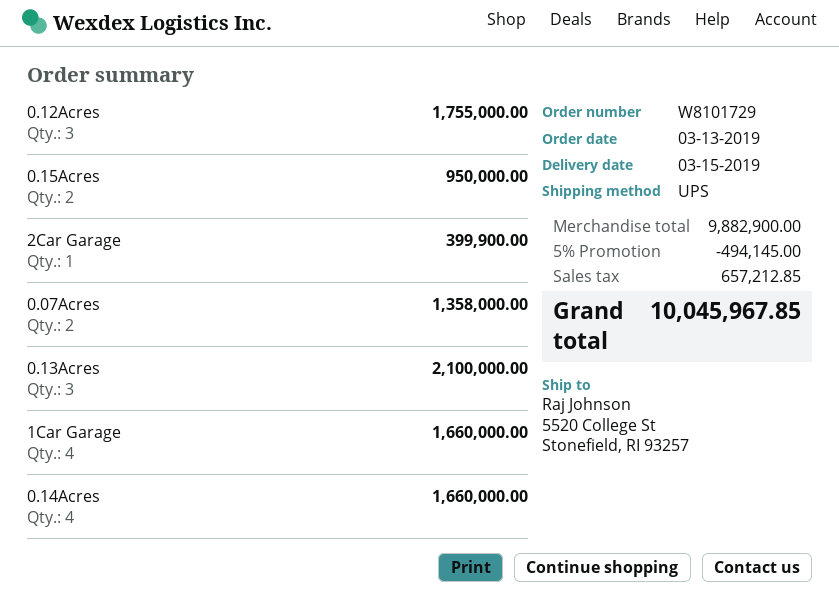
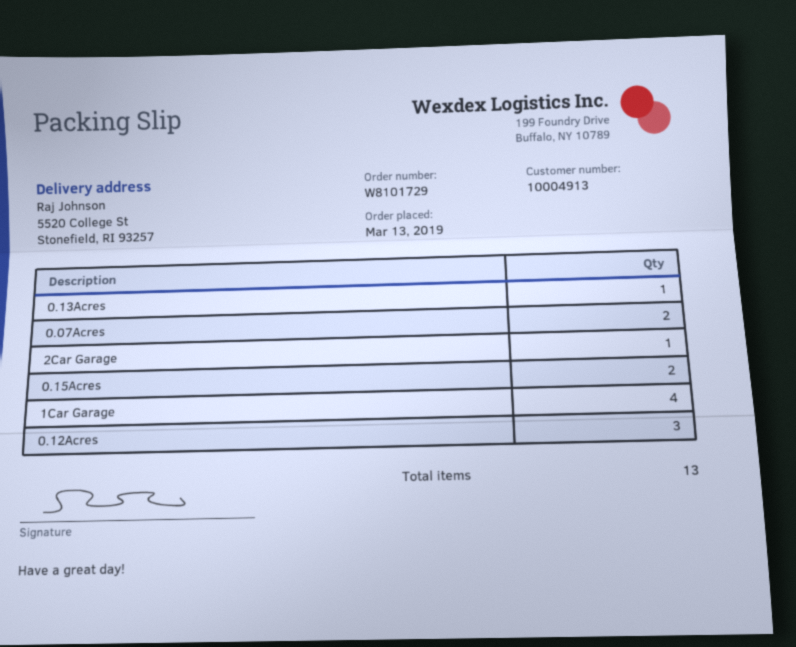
0.13Acres: 3 -> 1
0.14Acres: 4 -> none

